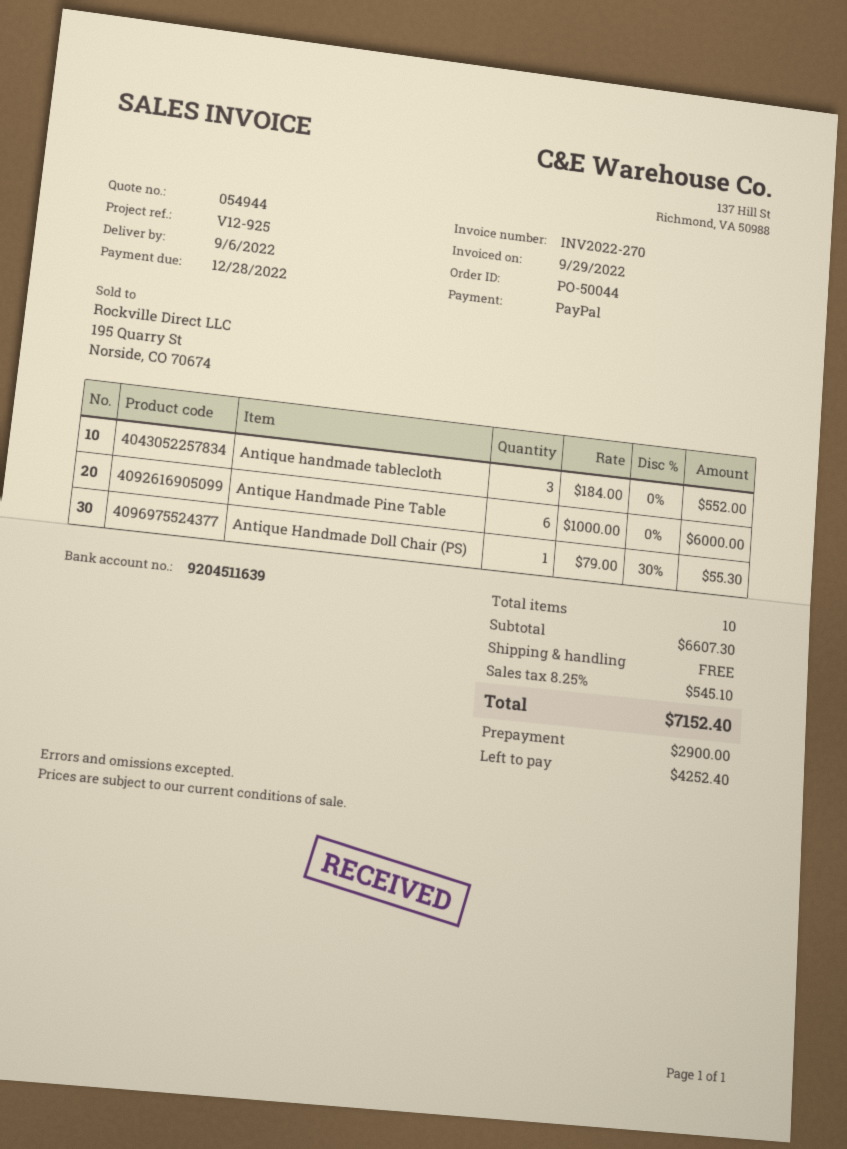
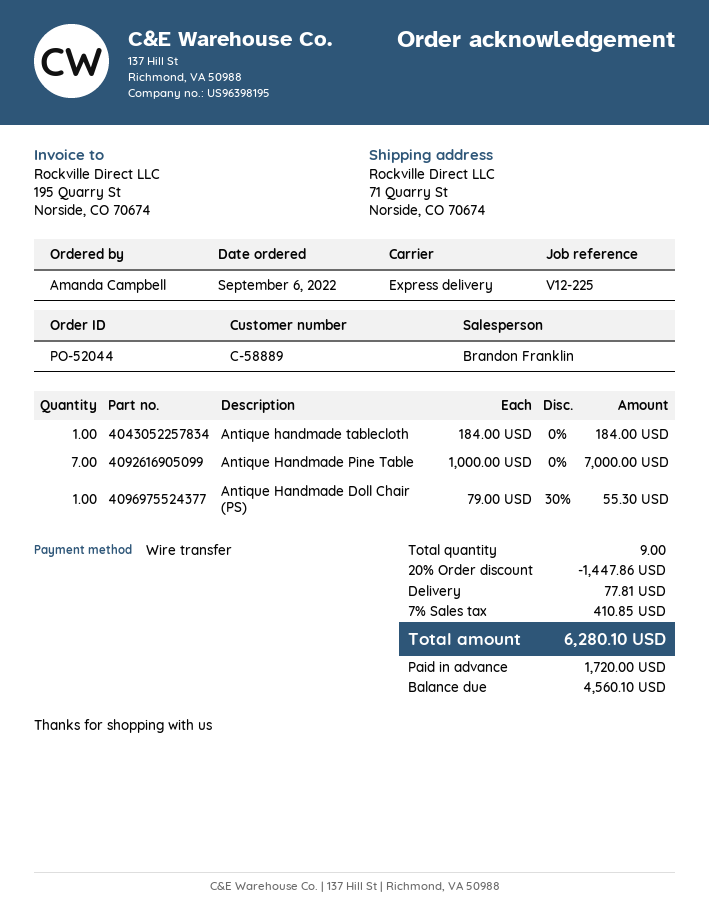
order number: PO-50044 -> PO-52044
reference: V12-925 -> V12-225
payment method: PayPal -> bank transfer
Antique handmade tablecloth: 3 x 184.00 = 552.00 -> 1 x 184.00 = 184.00
Antique Handmade Pine Table: 6 x 1000.00 = 6000.00 -> 7 x 1000.00 = 7000.00
total quantity: 10 -> 9
discount: none -> 20% = 1447.86
shipping: 0.00 -> 77.81
tax: 8.25% = 545.10 -> 7% = 410.85
total: 7152.40 -> 6280.10
deposit: 2900.00 -> 1720.00
balance: 4252.40 -> 4560.10

